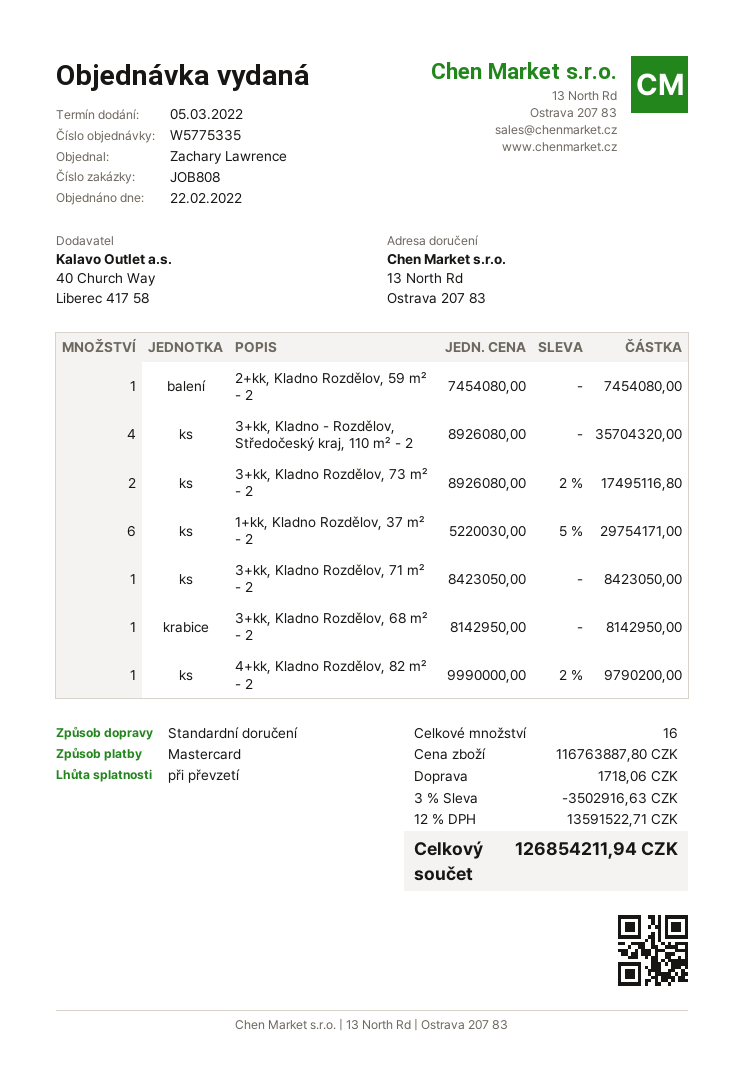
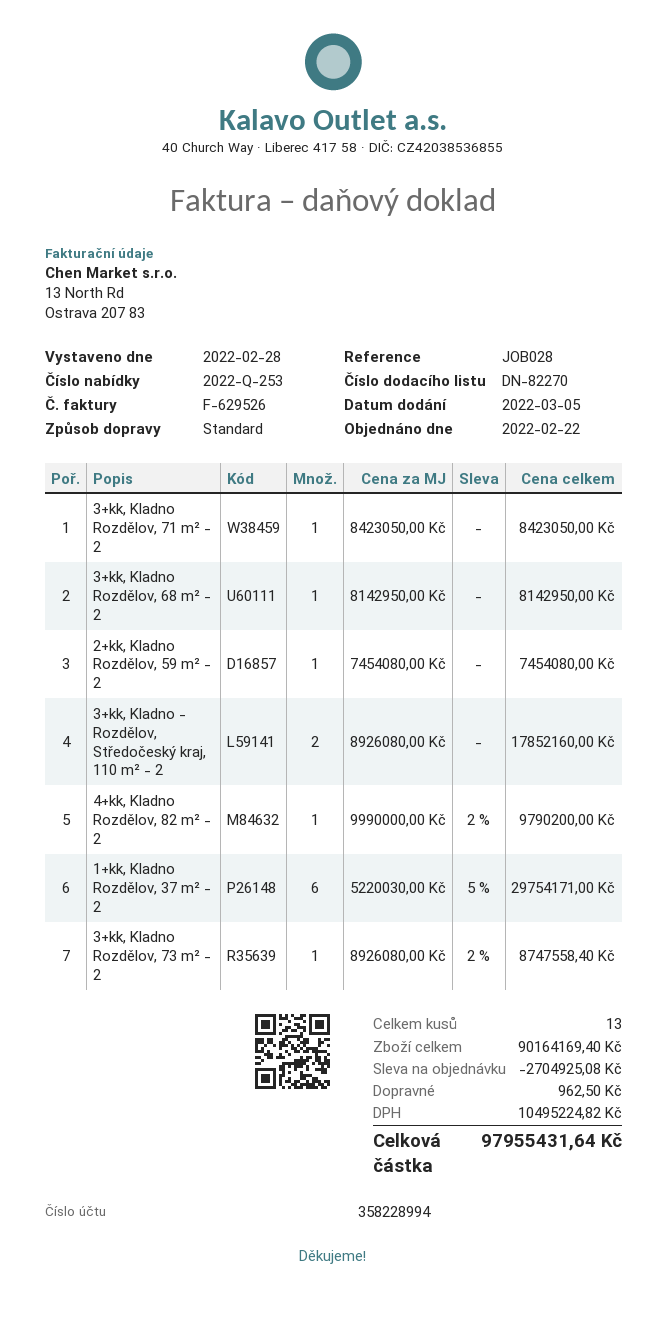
reference: JOB808 -> JOB028
3+kk, Kladno - Rozdělov, Středočeský kraj, 110 m² - 2: 4 x 8926080.00 = 35704320.00 -> 2 x 8926080.00 = 17852160.00
3+kk, Kladno Rozdělov, 73 m² - 2: 2 x 8926080.00 - 2% = 17495116.80 -> 1 x 8926080.00 - 2% = 8747558.40
total quantity: 16 -> 13
subtotal: 116763887.80 -> 90164169.40
discount: 3502916.63 -> 2704925.08
shipping: 1718.06 -> 962.50
tax: 13591522.71 -> 10495224.82
total: 126854211.94 -> 97955431.64

